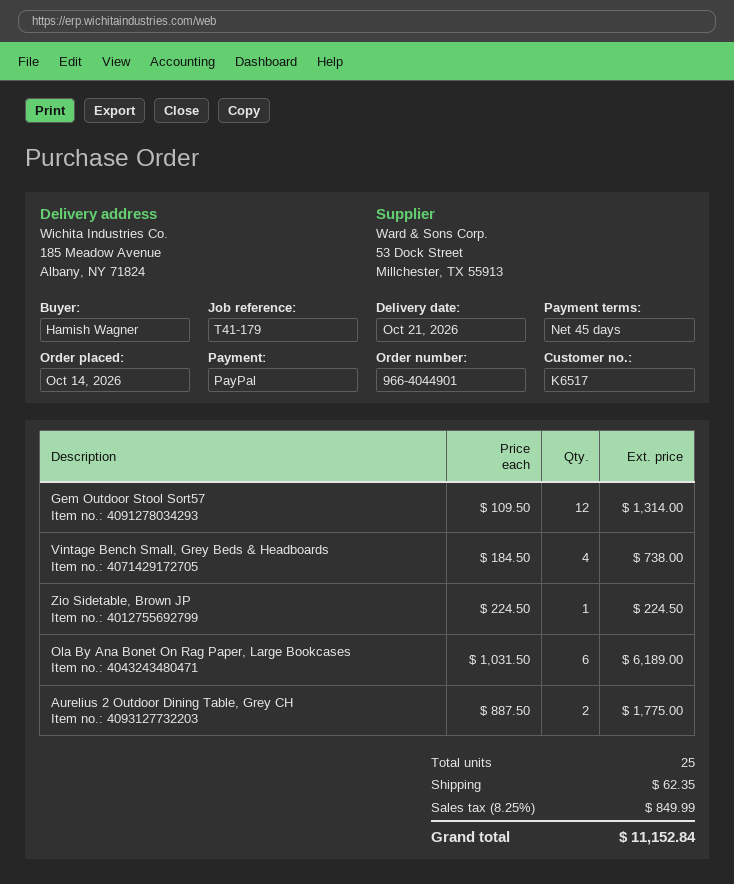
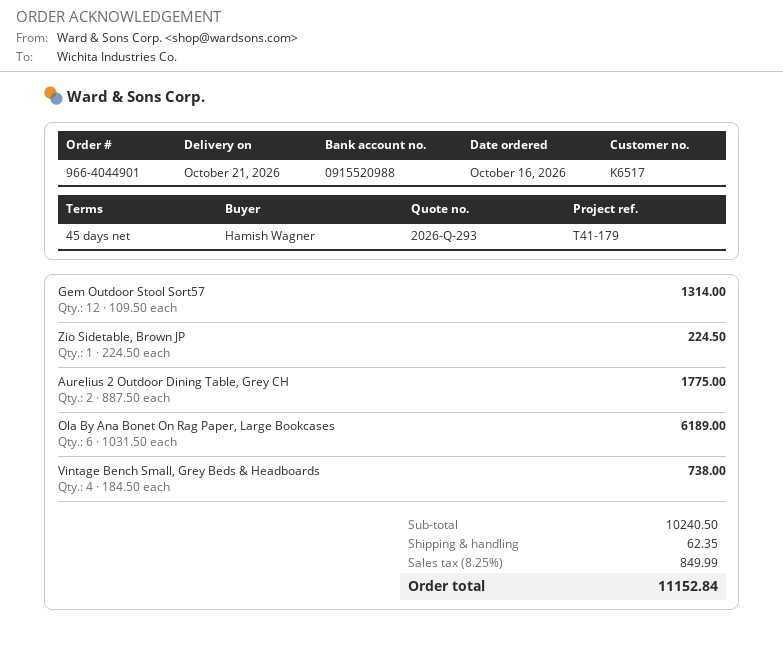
order date: 2026-10-14 -> 2026-10-16

